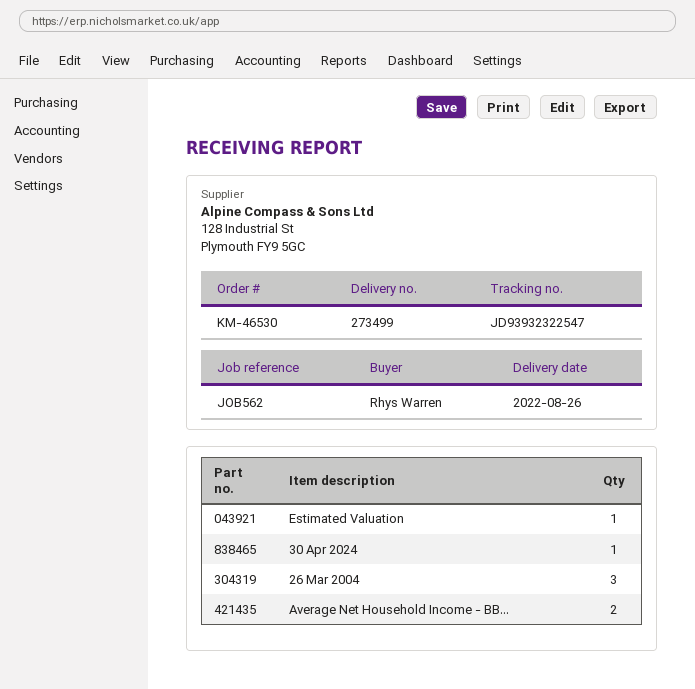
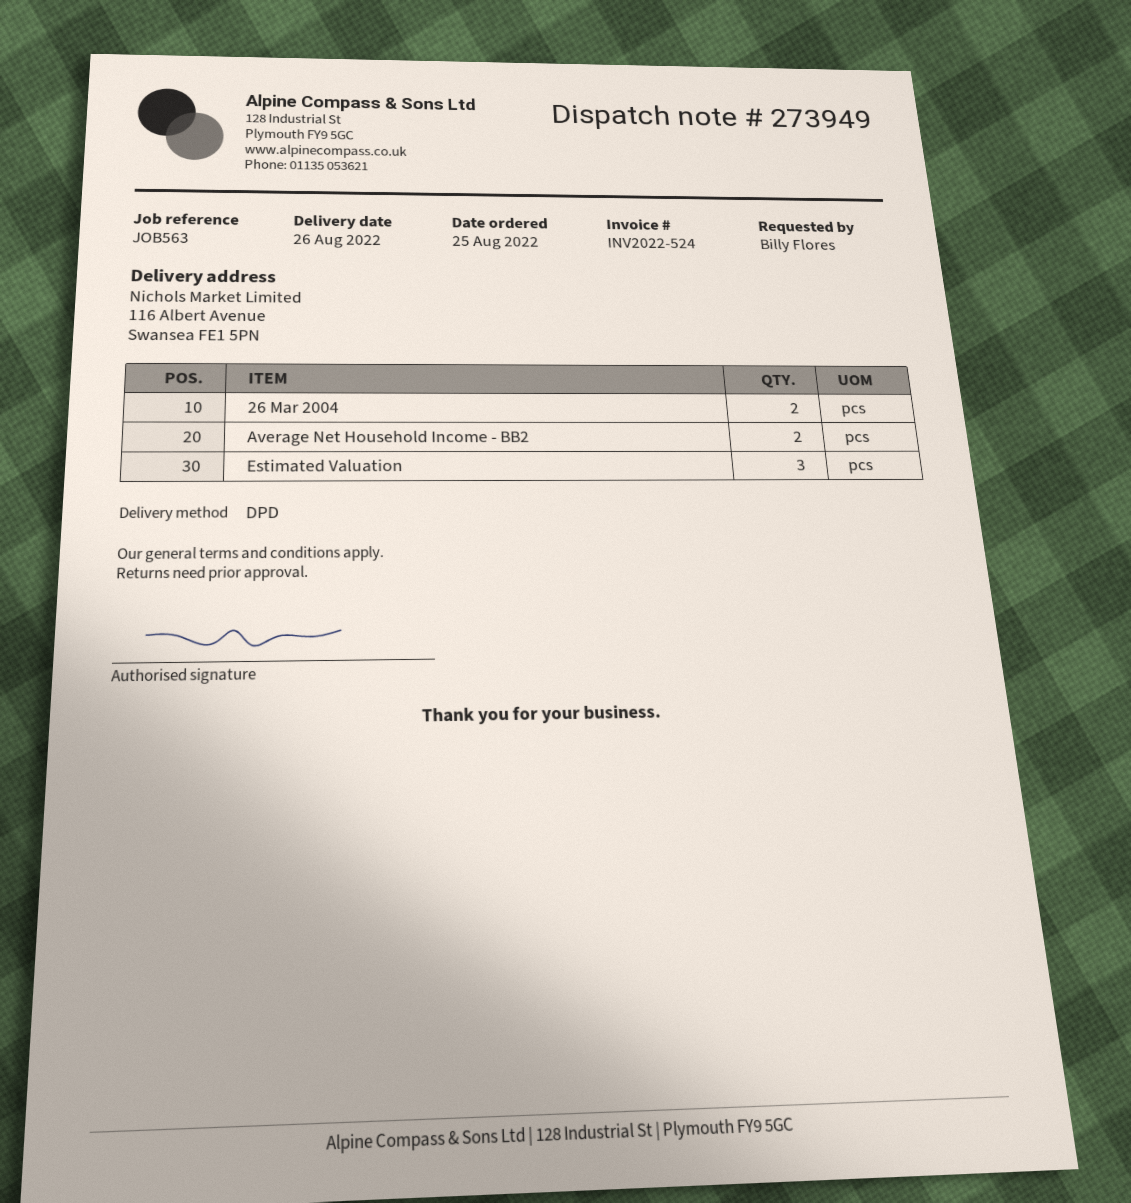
delivery note number: 273499 -> 273949
reference: JOB562 -> JOB563
ordered by: Rhys Warren -> Billy Flores
Estimated Valuation: 1 -> 3
30 Apr 2024: 1 -> none
26 Mar 2004: 3 -> 2

